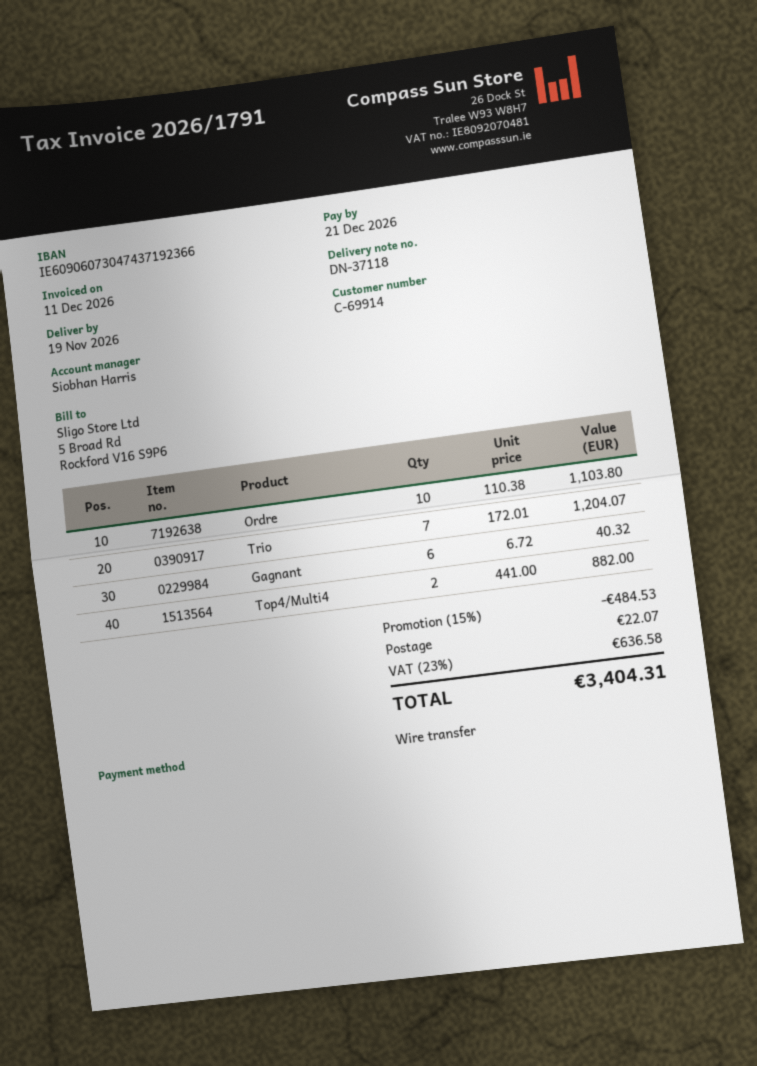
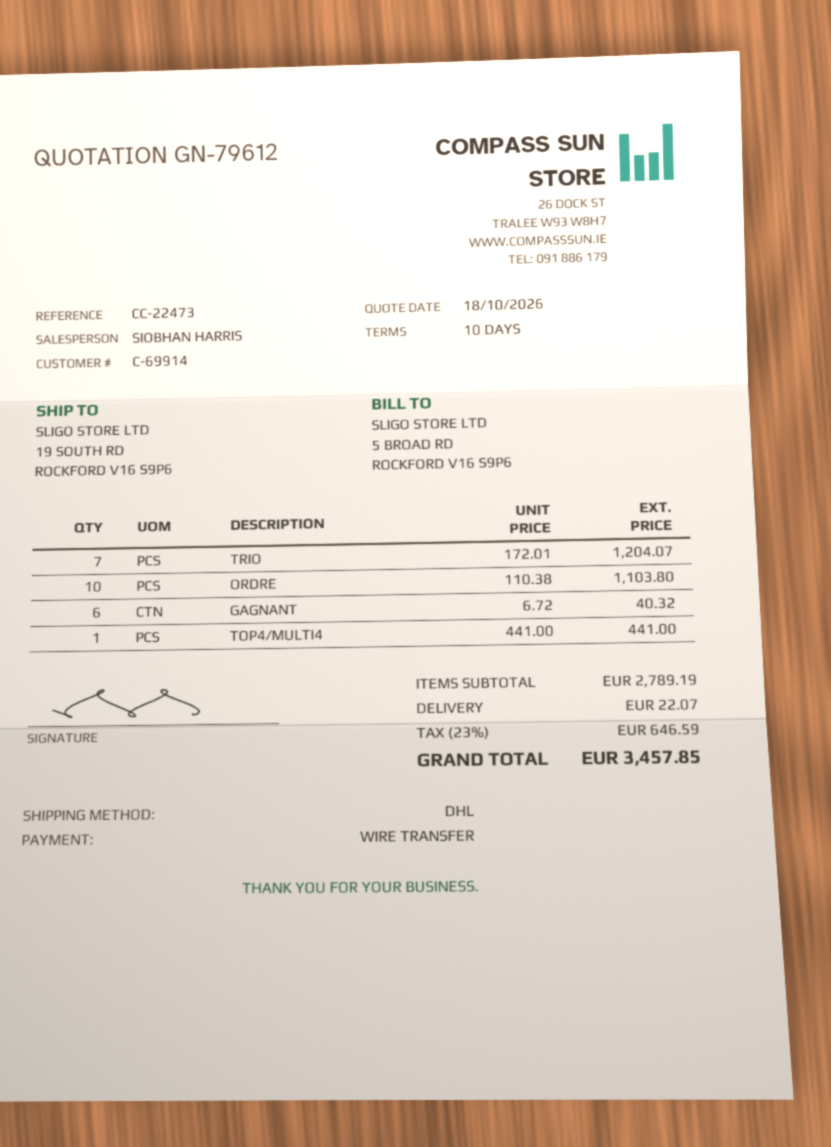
Top4/Multi4: 2 x 441.00 = 882.00 -> 1 x 441.00 = 441.00
discount: 15% = 484.53 -> none
tax: 23% = 636.58 -> 23% = 646.59
total: 3404.31 -> 3457.85

